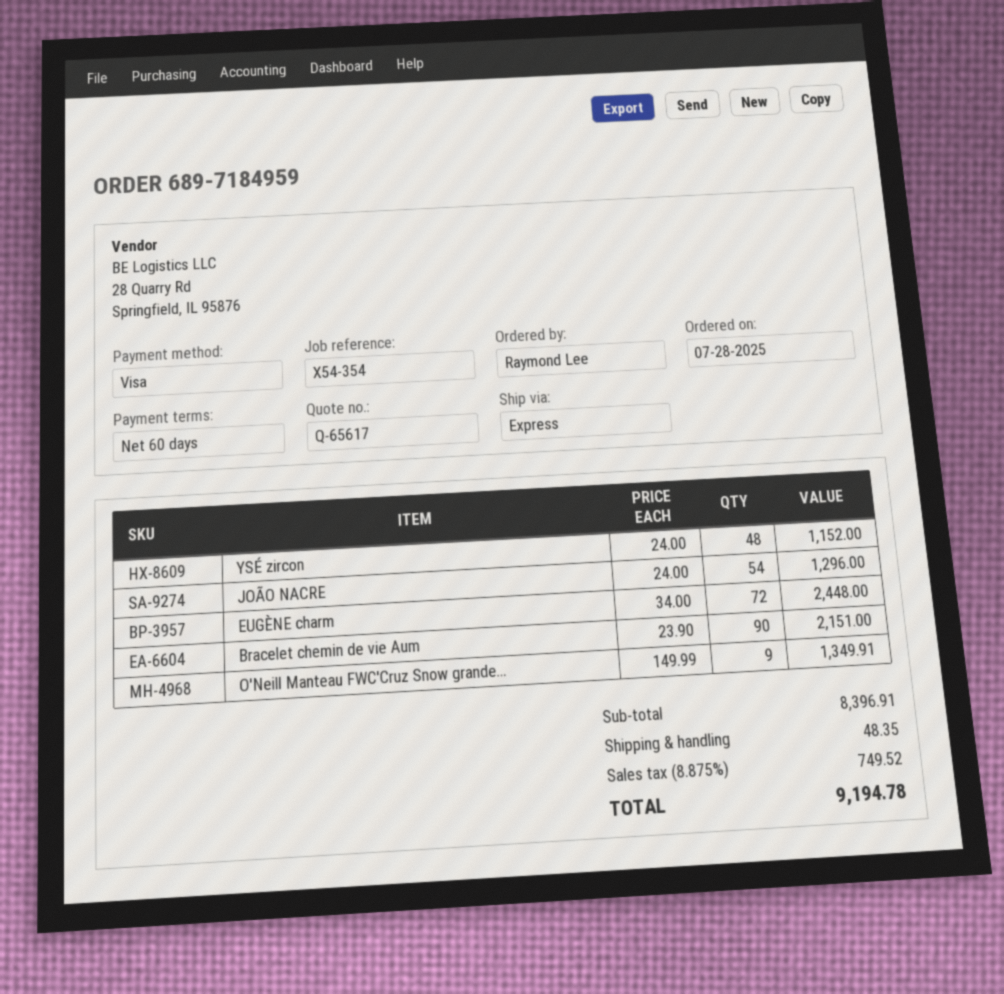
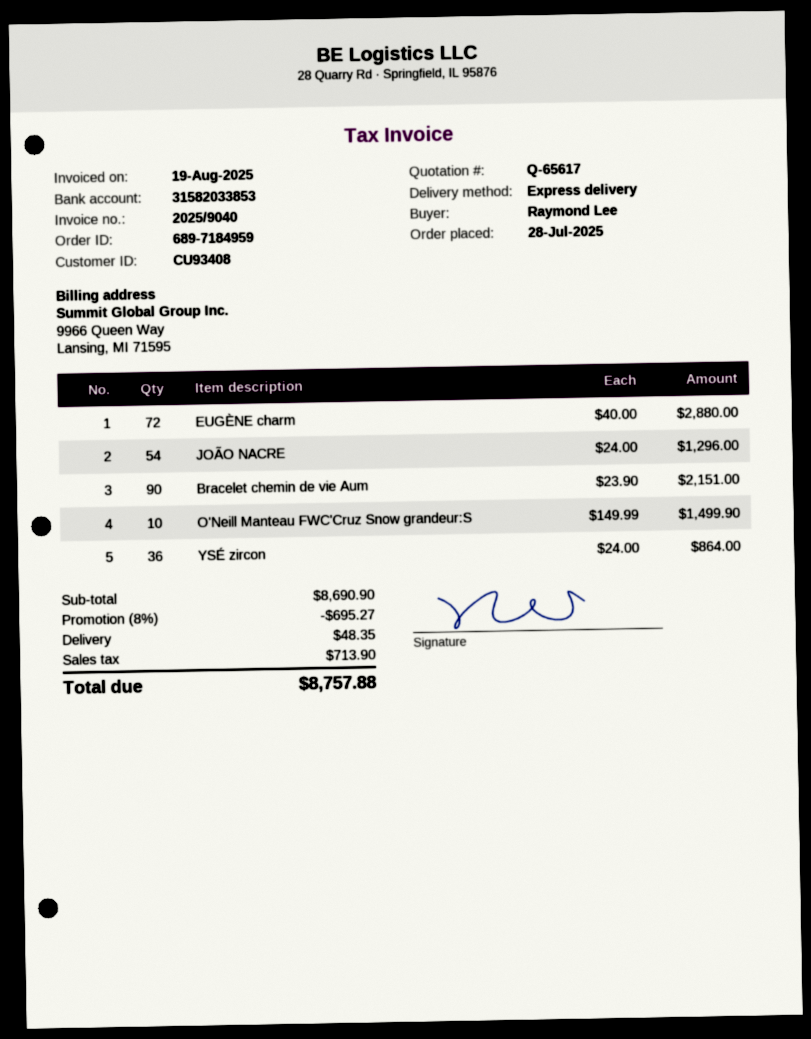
YSÉ zircon: 48 x 24.00 = 1152.00 -> 36 x 24.00 = 864.00
EUGÈNE charm: 72 x 34.00 = 2448.00 -> 72 x 40.00 = 2880.00
O'Neill Manteau FWC'Cruz Snow grande...: 9 x 149.99 = 1349.91 -> 10 x 149.99 = 1499.90
subtotal: 8396.91 -> 8690.90
discount: none -> 8% = 695.27
tax: 749.52 -> 713.90
total: 9194.78 -> 8757.88

